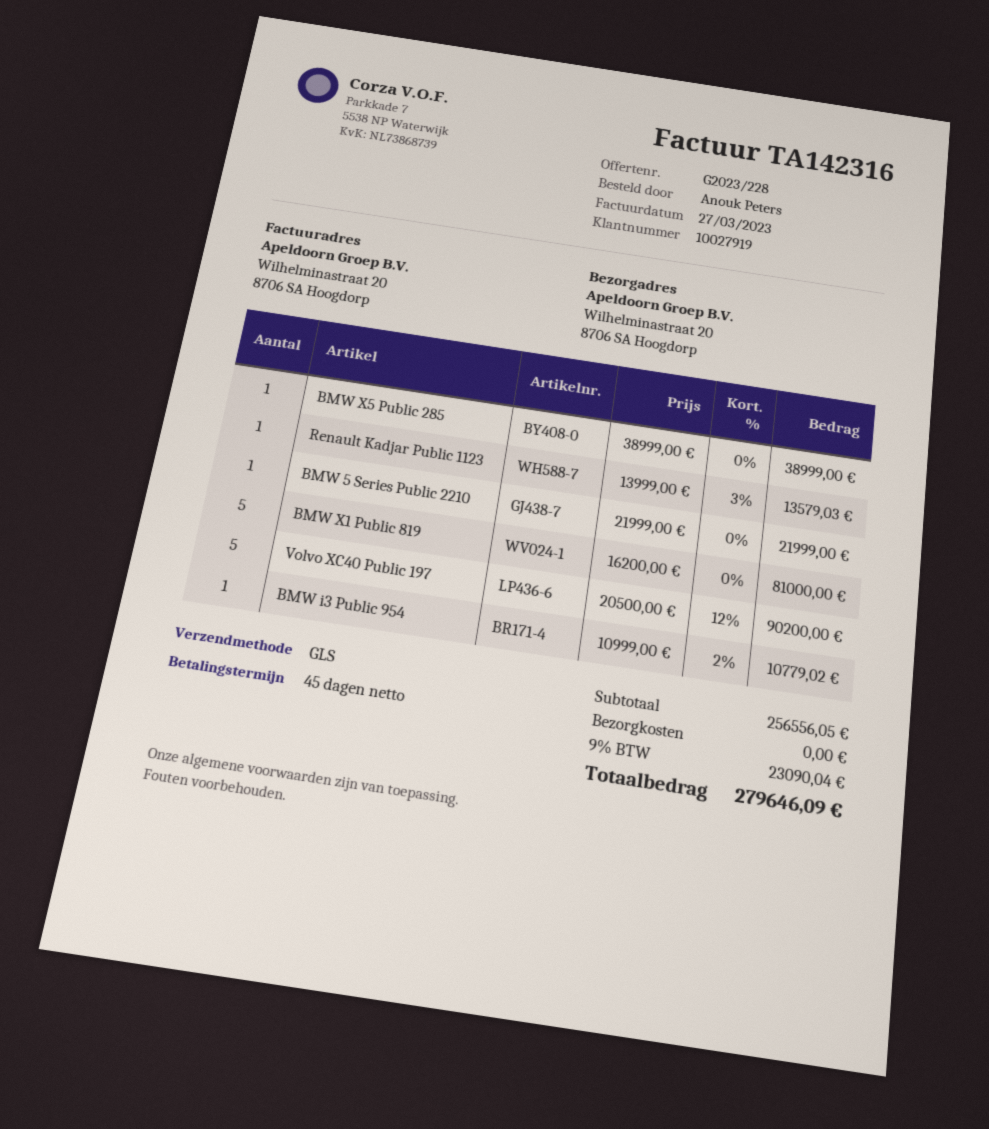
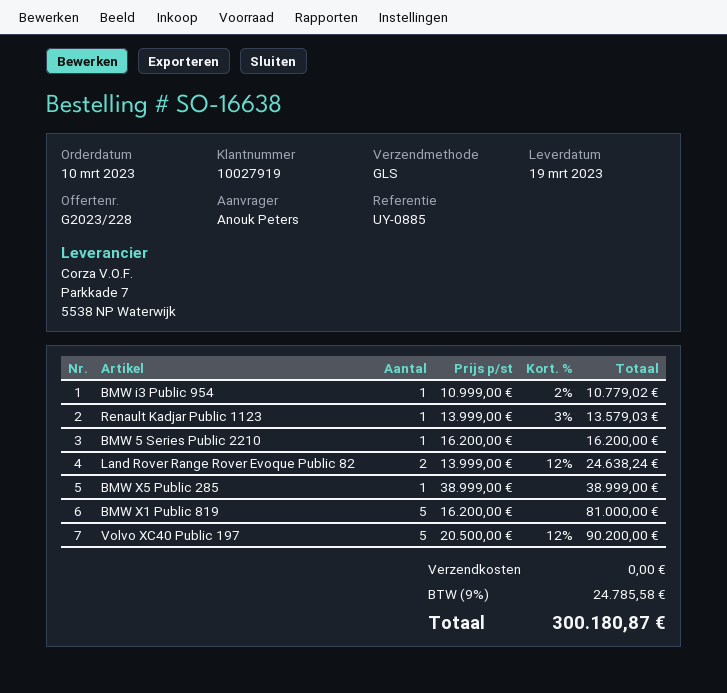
BMW 5 Series Public 2210: 1 x 21999.00 = 21999.00 -> 1 x 16200.00 = 16200.00
Land Rover Range Rover Evoque Public 82: none -> 2 x 13999.00 - 12% = 24638.24
tax: 9% = 23090.04 -> 9% = 24785.58
total: 279646.09 -> 300180.87

